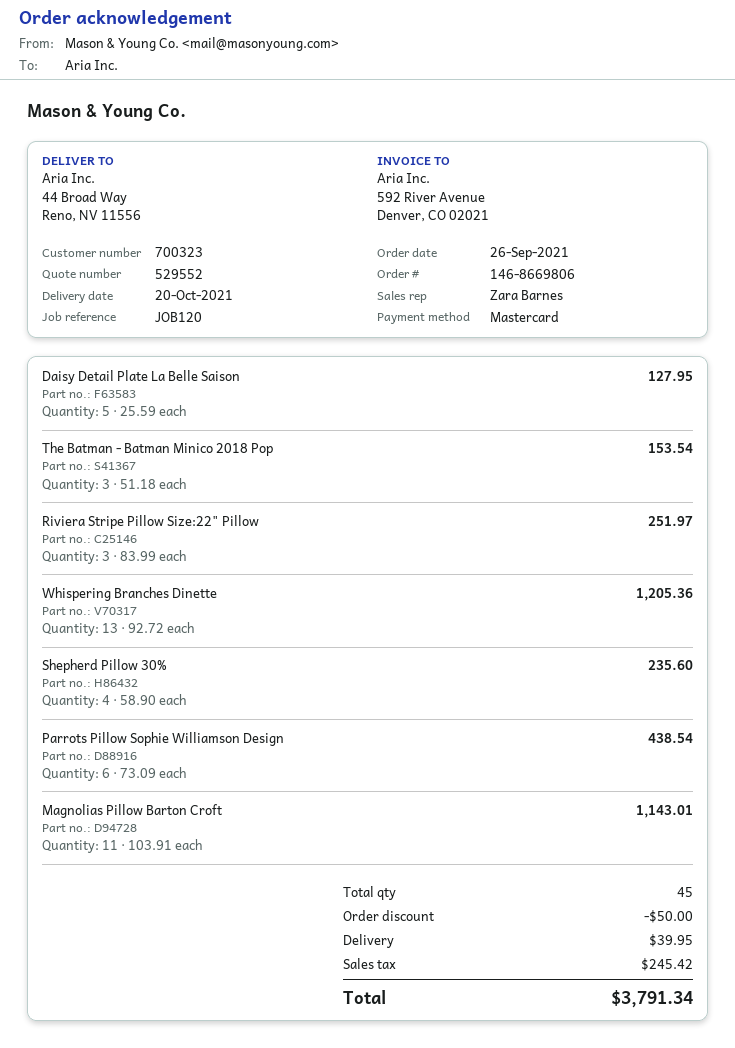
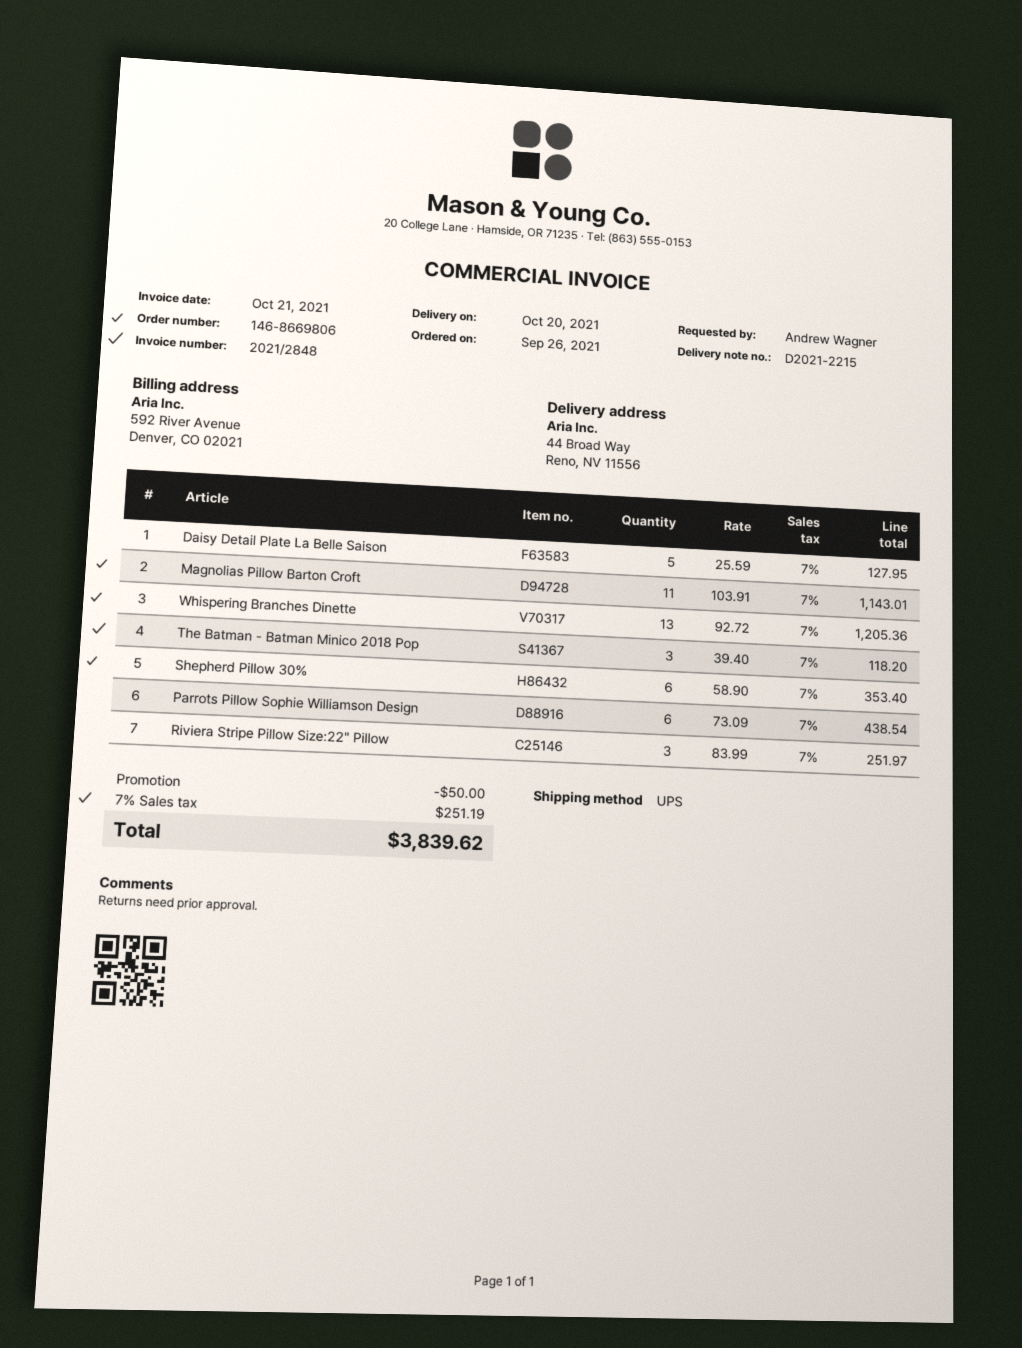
The Batman - Batman Minico 2018 Pop: 3 x 51.18 = 153.54 -> 3 x 39.40 = 118.20
Shepherd Pillow 30%: 4 x 58.90 = 235.60 -> 6 x 58.90 = 353.40
shipping: 39.95 -> none
tax: 245.42 -> 251.19
total: 3791.34 -> 3839.62

